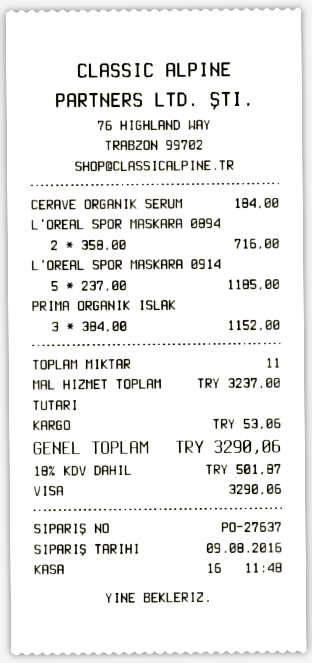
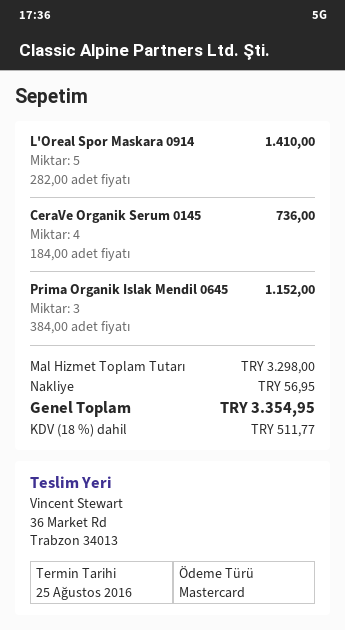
payment method: Visa -> Mastercard
CERAVE ORGANIK SERUM: 1 x 184.00 = 184.00 -> 4 x 184.00 = 736.00
L'OREAL SPOR MASKARA 0894: 2 x 358.00 = 716.00 -> none
L'OREAL SPOR MASKARA 0914: 5 x 237.00 = 1185.00 -> 5 x 282.00 = 1410.00
subtotal: 3237.00 -> 3298.00
shipping: 53.06 -> 56.95
tax: 18% = 501.87 -> 18% = 511.77
total: 3290.06 -> 3354.95

